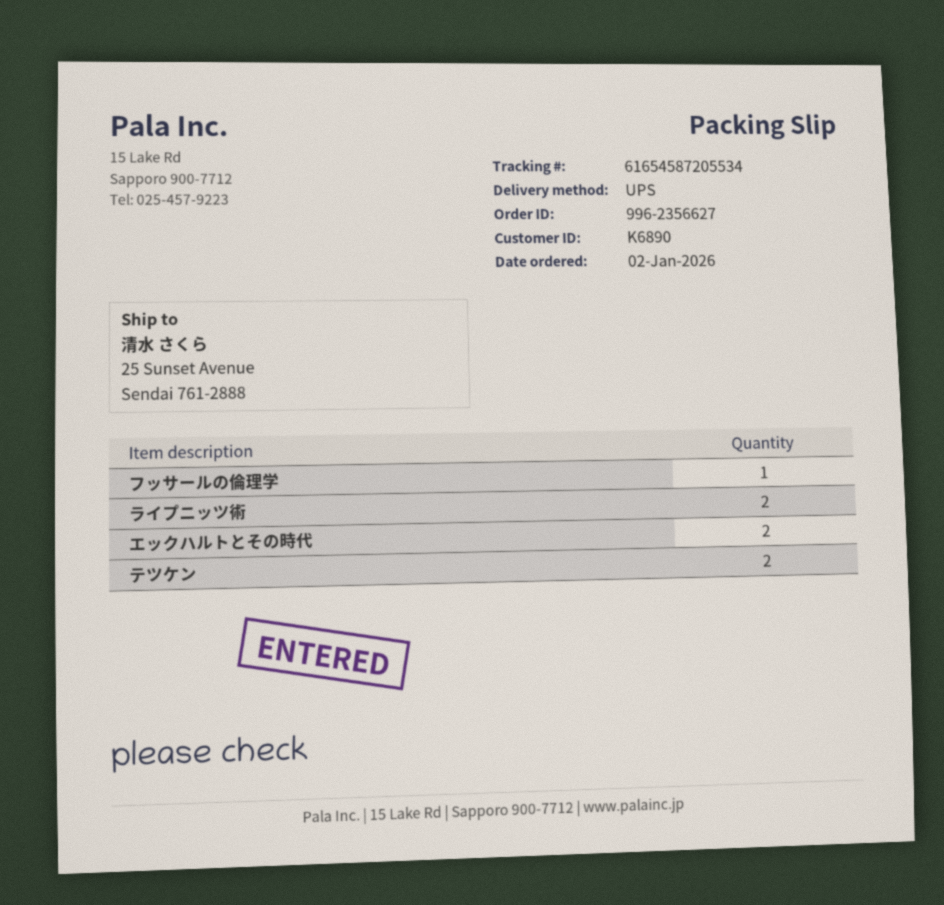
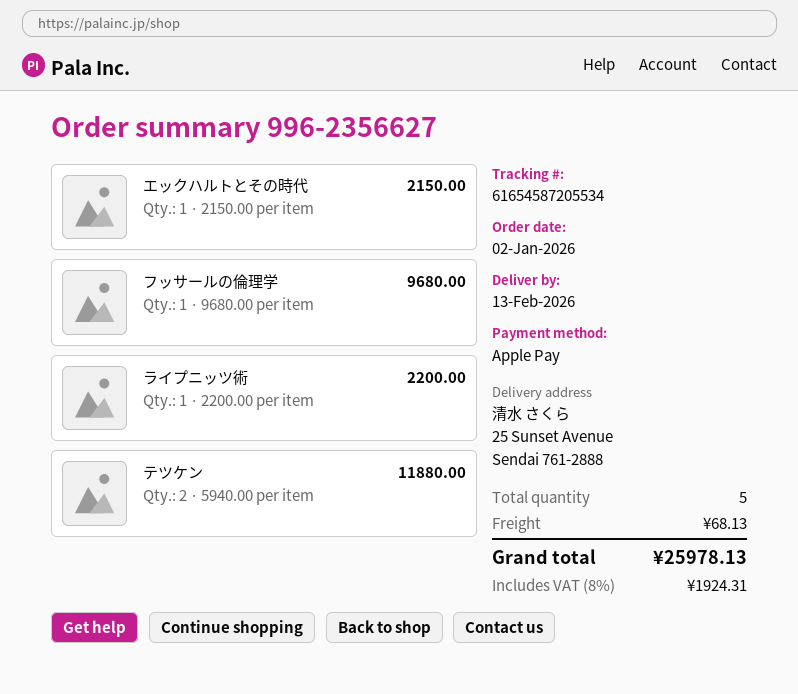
ライプニッツ術: 2 -> 1
エックハルトとその時代: 2 -> 1

